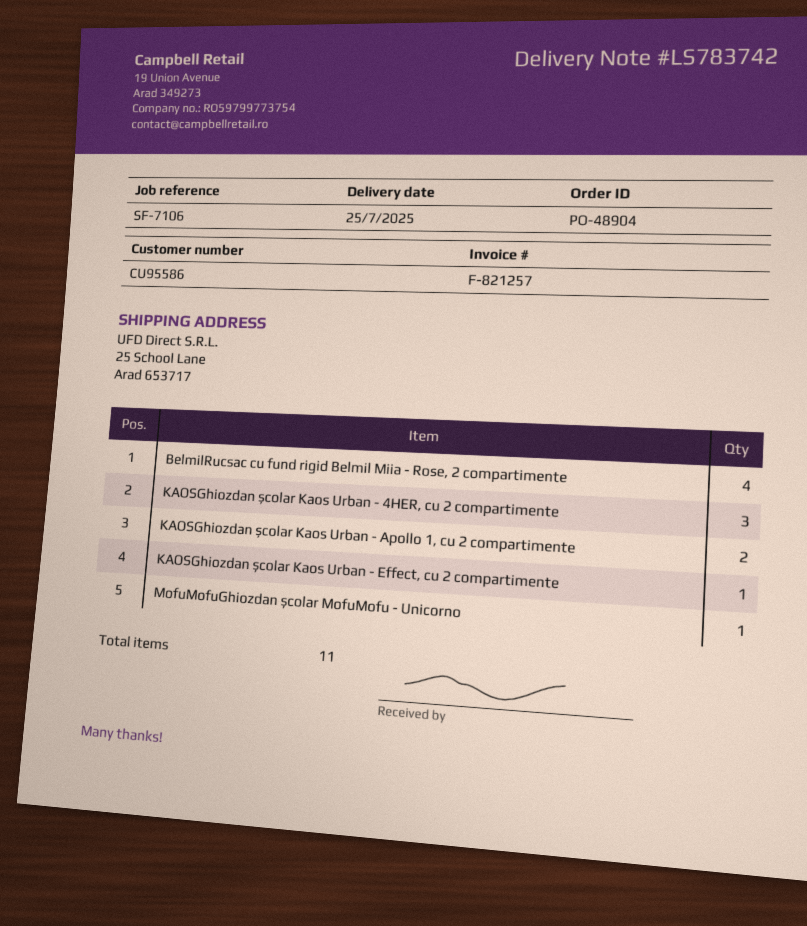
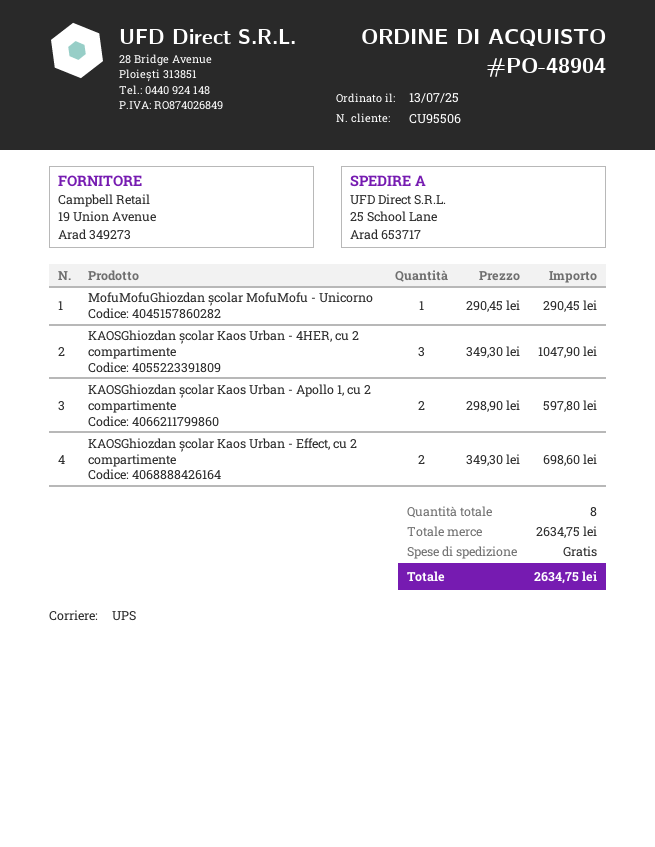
customer number: CU95586 -> CU95506
BelmilRucsac cu fund rigid Belmil Miia - Rose, 2 compartimente: 4 -> none
KAOSGhiozdan școlar Kaos Urban - Effect, cu 2 compartimente: 1 -> 2
total quantity: 11 -> 8

